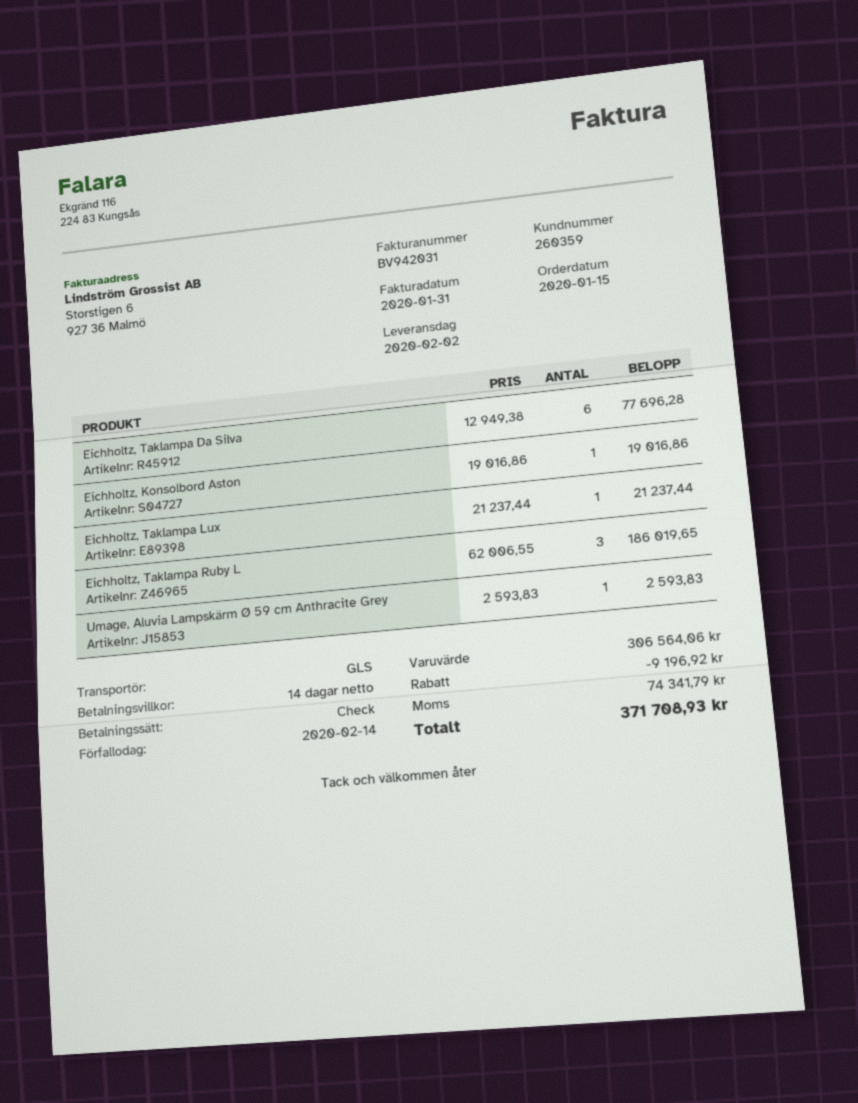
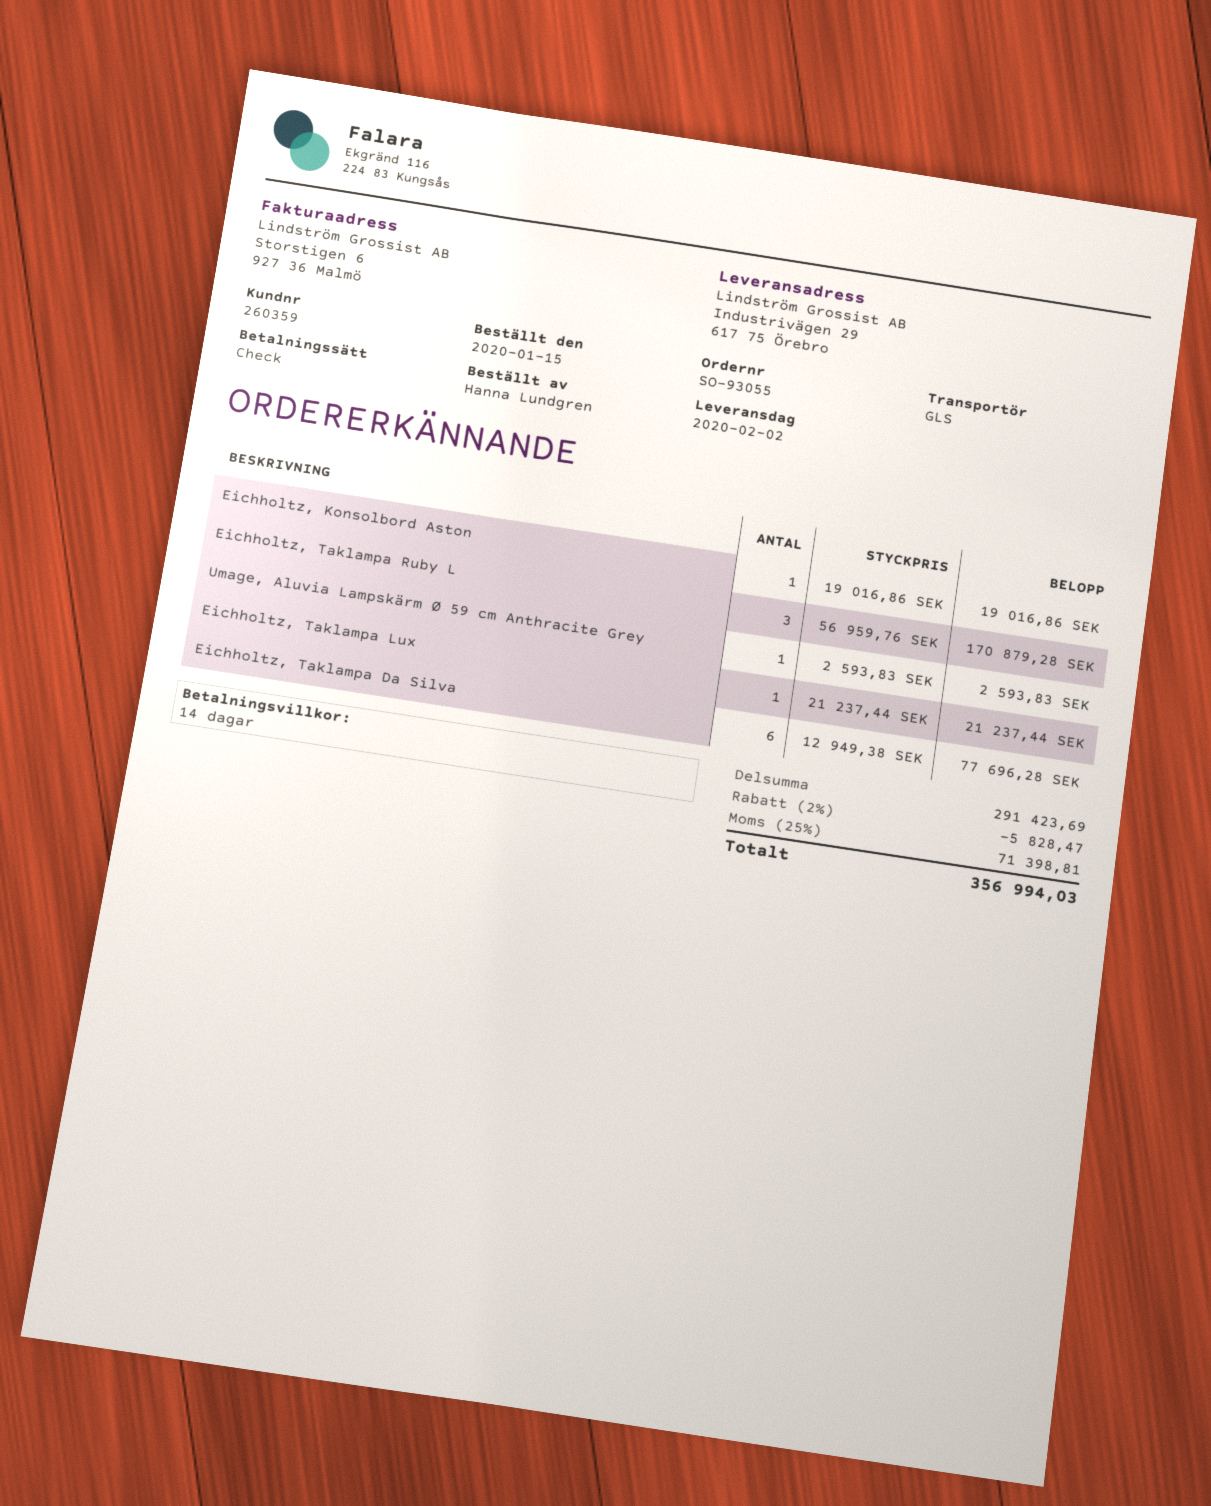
Eichholtz, Taklampa Ruby L: 3 x 62006.55 = 186019.65 -> 3 x 56959.76 = 170879.28
subtotal: 306564.06 -> 291423.69
discount: 9196.92 -> 5828.47
tax: 74341.79 -> 71398.81
total: 371708.93 -> 356994.03

